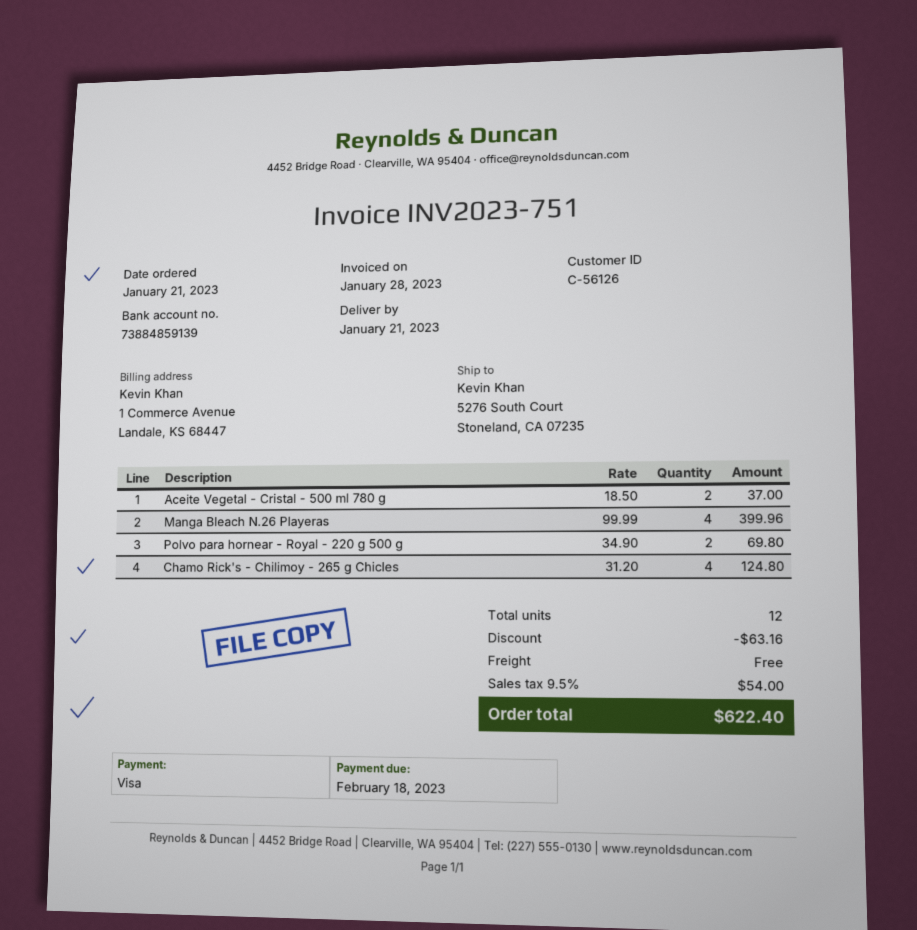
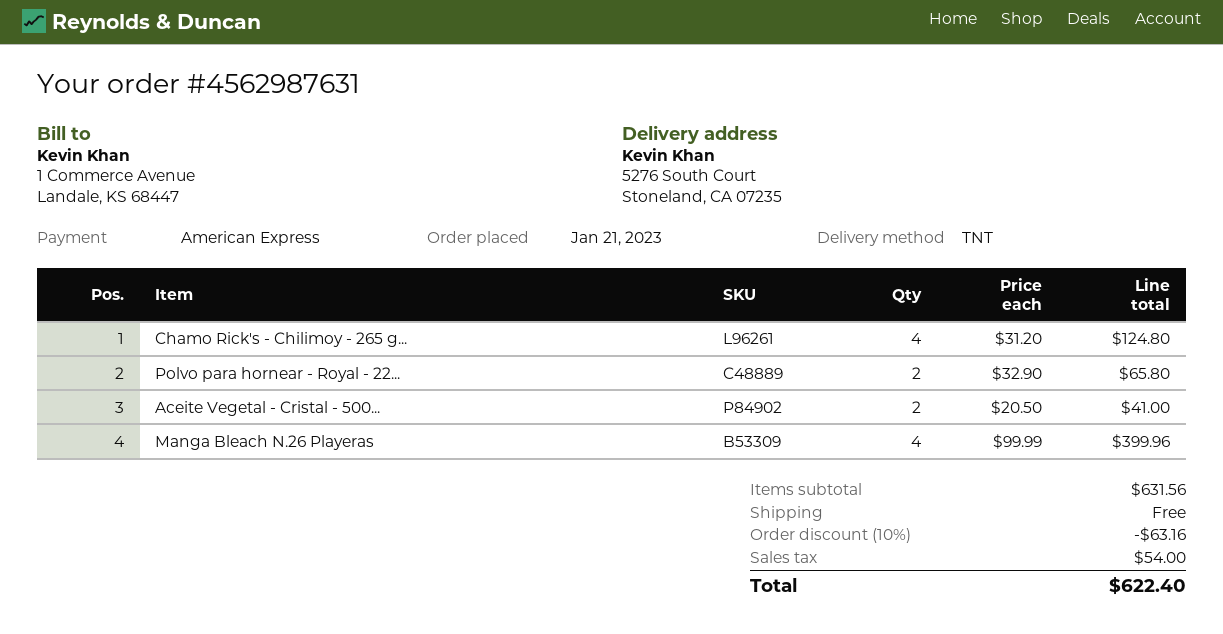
payment method: Visa -> American Express
Aceite Vegetal - Cristal - 500 ml 780 g: 2 x 18.50 = 37.00 -> 2 x 20.50 = 41.00
Polvo para hornear - Royal - 220 g 500 g: 2 x 34.90 = 69.80 -> 2 x 32.90 = 65.80

